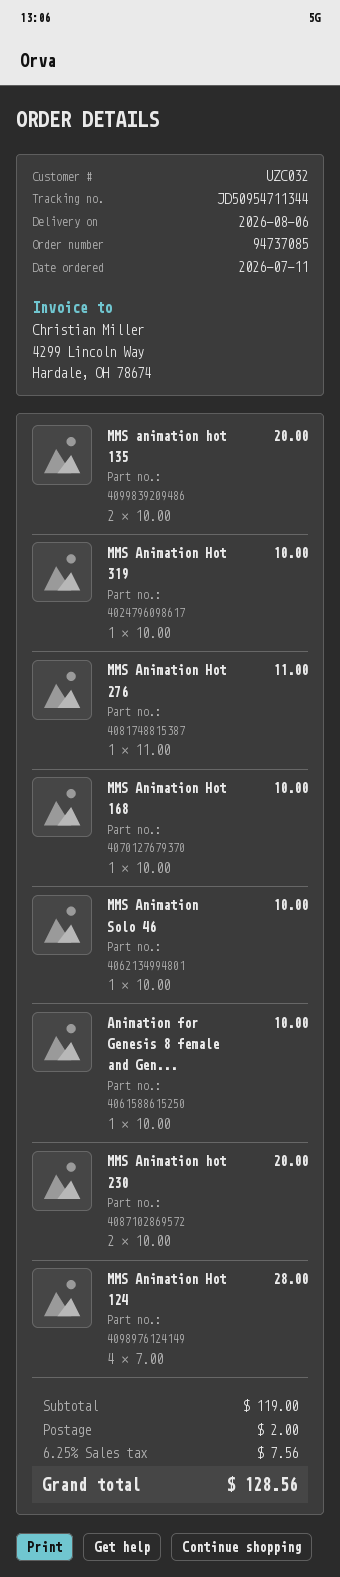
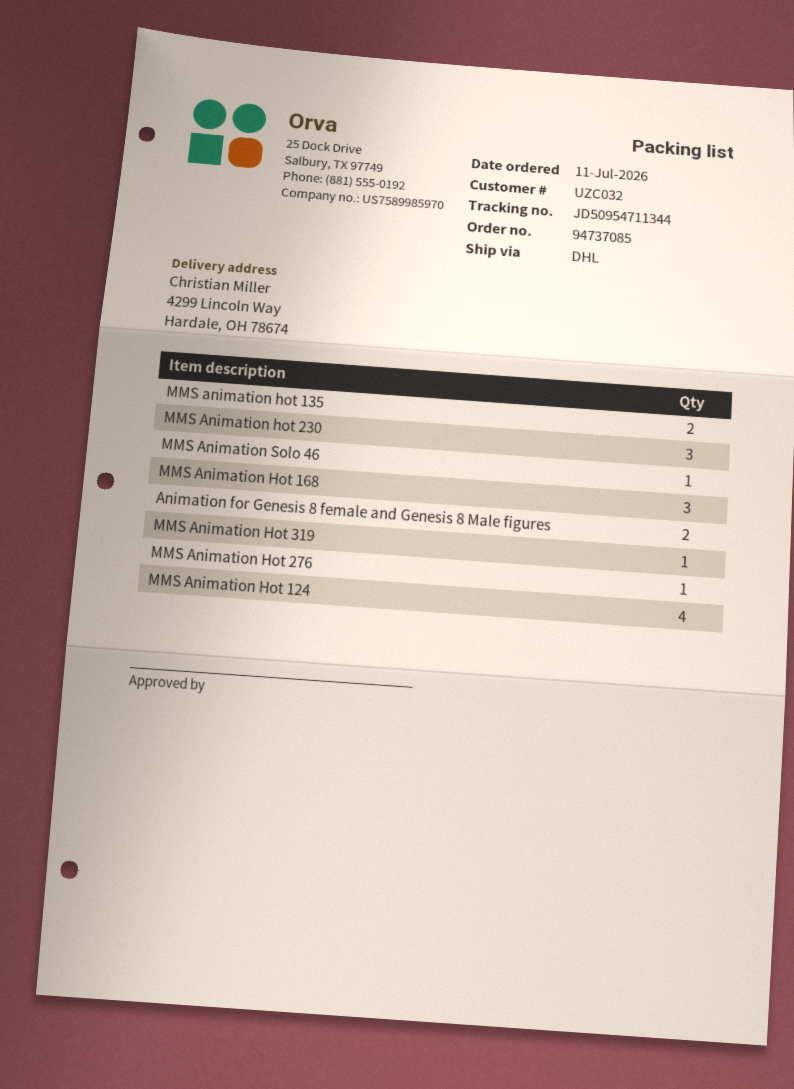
MMS Animation Hot 168: 1 -> 3
Animation for Genesis 8 female and Gen...: 1 -> 2
MMS Animation hot 230: 2 -> 3

